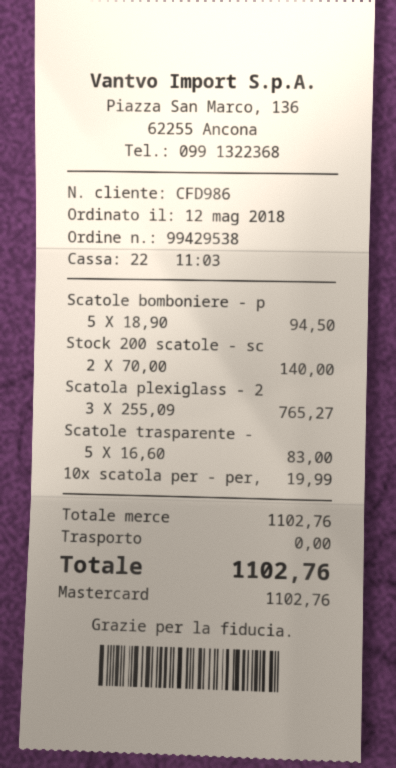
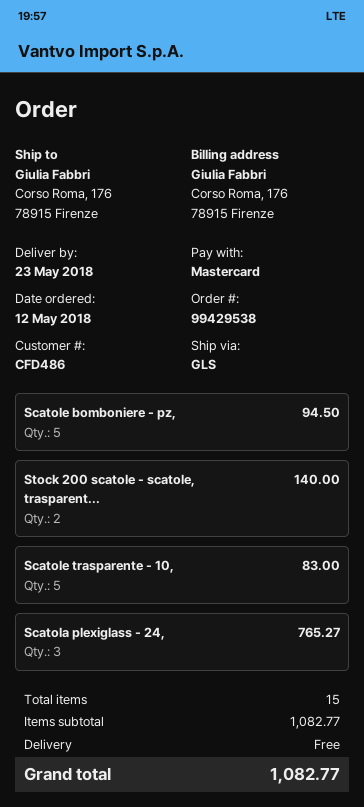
customer number: CFD986 -> CFD486
10x scatola per - per,: 1 for 19.99 -> none
subtotal: 1102.76 -> 1082.77
total: 1102.76 -> 1082.77

